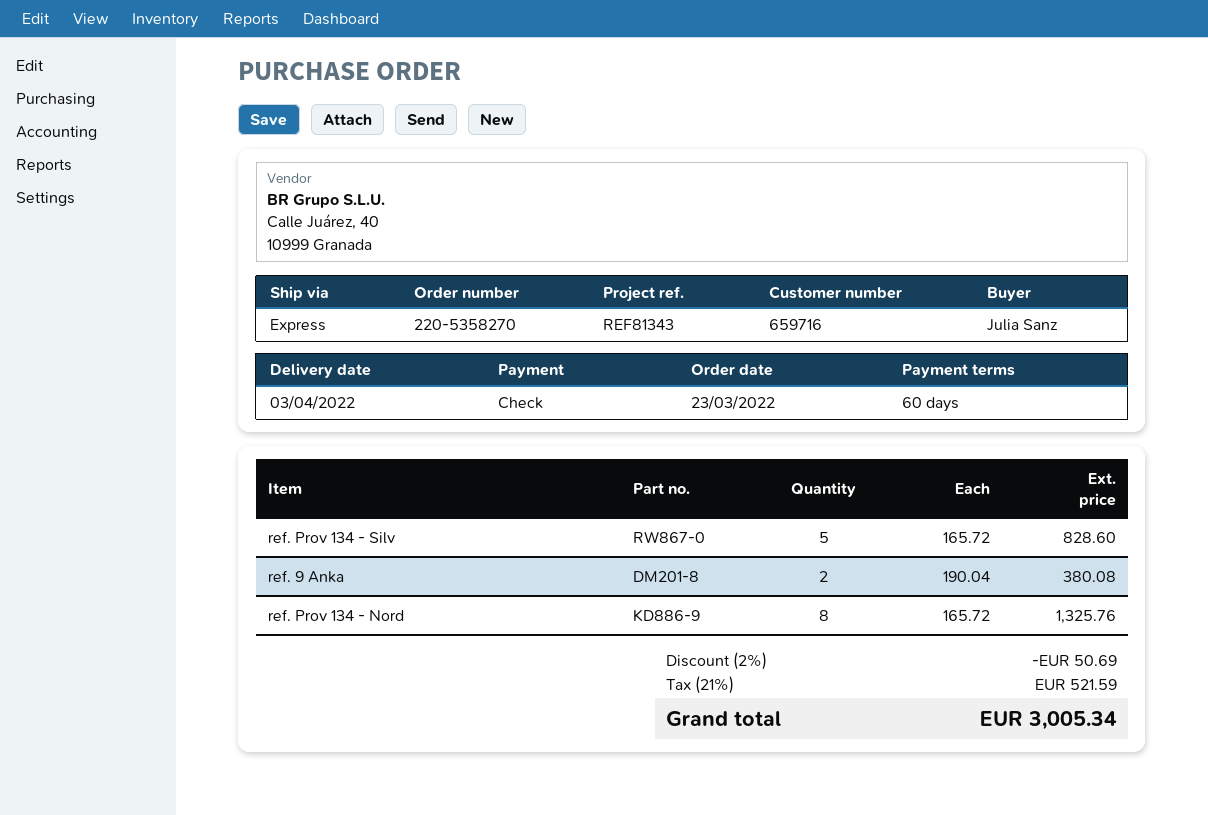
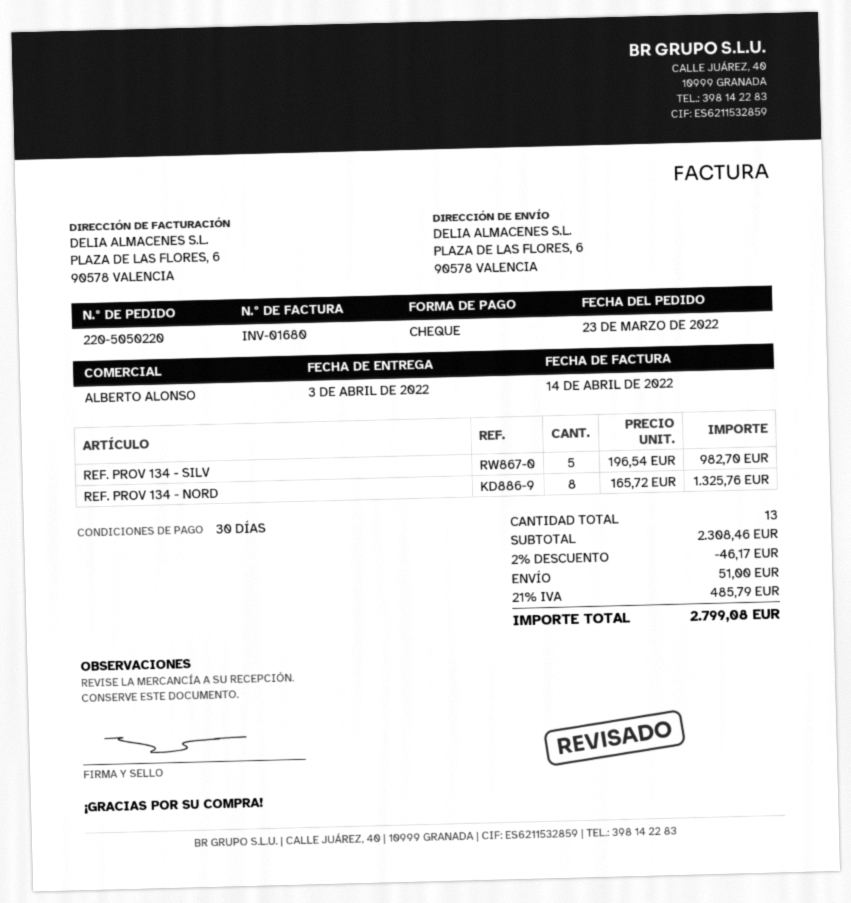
order number: 220-5358270 -> 220-5050220
payment terms: 60 days -> 30 days
ref. Prov 134 - Silv: 5 x 165.72 = 828.60 -> 5 x 196.54 = 982.70
ref. 9 Anka: 2 x 190.04 = 380.08 -> none
discount: 2% = 50.69 -> 2% = 46.17
shipping: none -> 51.00
tax: 21% = 521.59 -> 21% = 485.79
total: 3005.34 -> 2799.08

